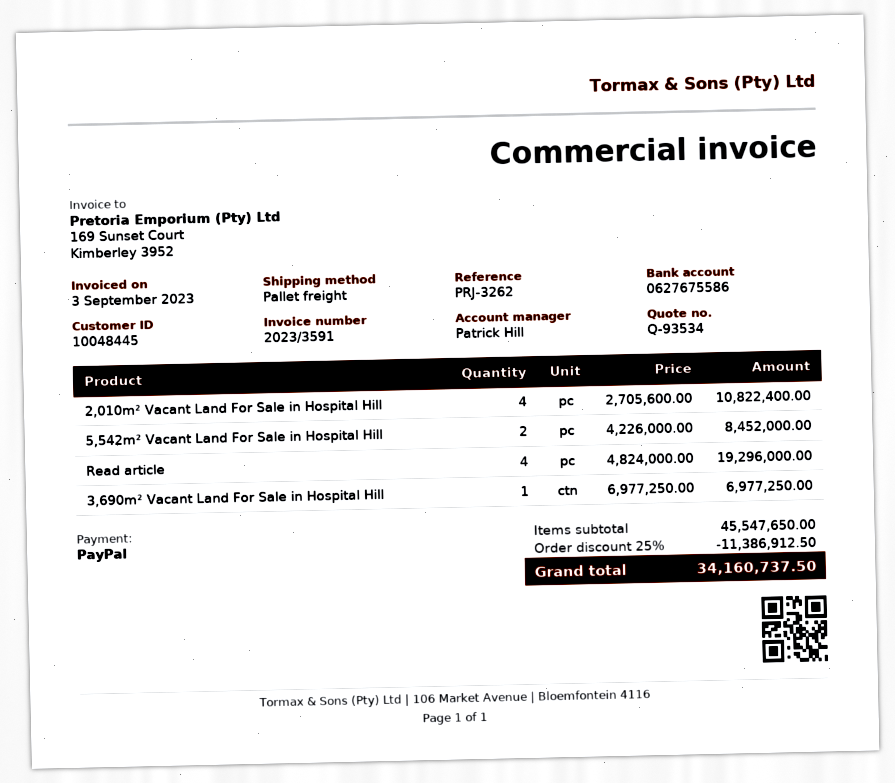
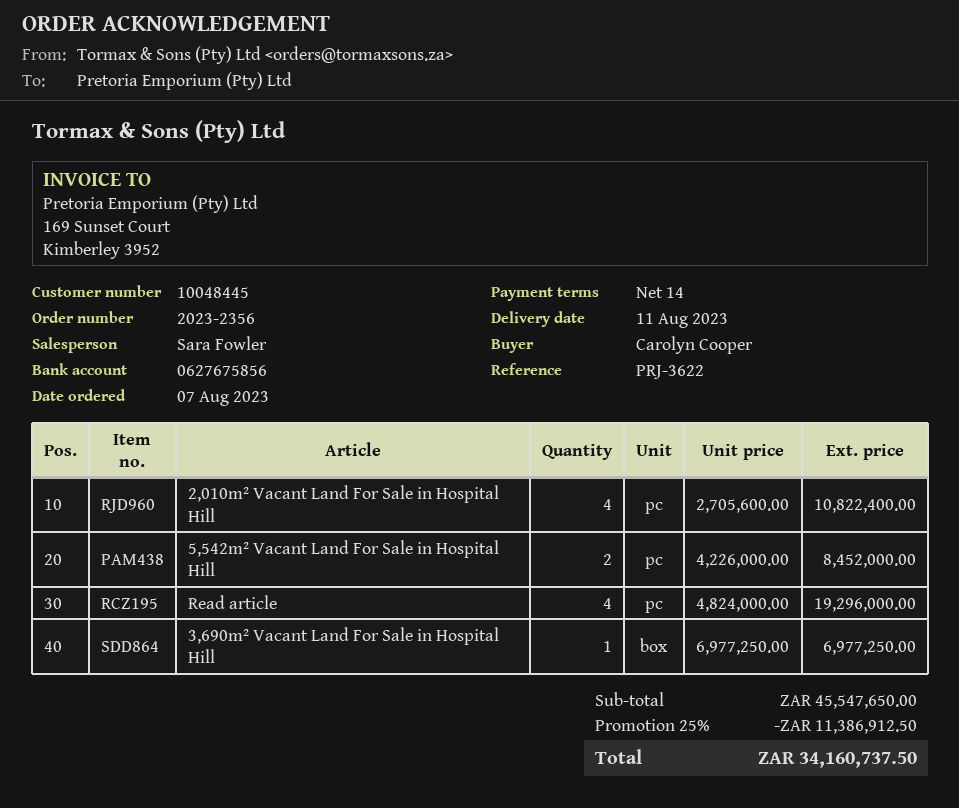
reference: PRJ-3262 -> PRJ-3622
sales rep: Patrick Hill -> Sara Fowler
bank account: 0627675586 -> 0627675856

